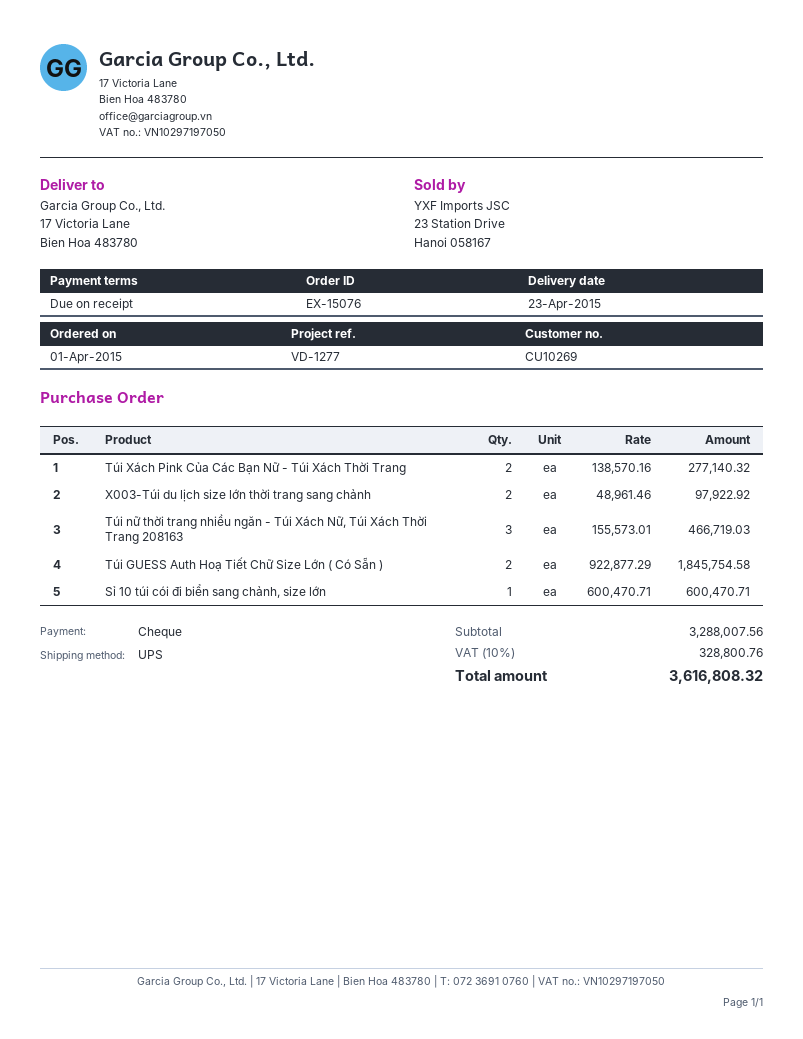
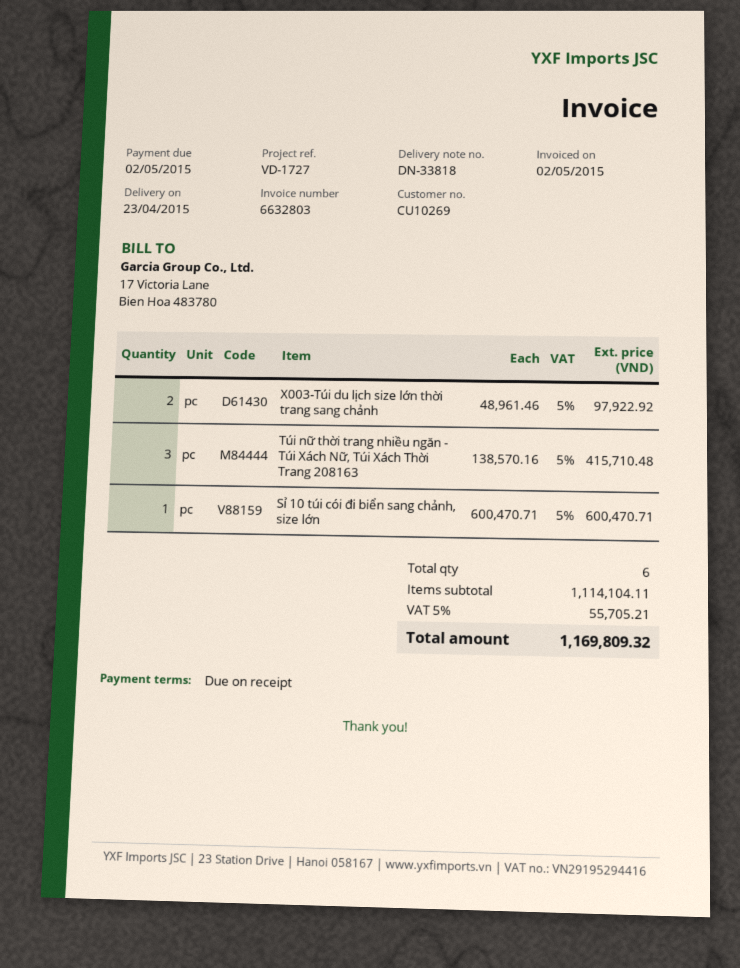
reference: VD-1277 -> VD-1727
Túi Xách Pink Của Các Bạn Nữ - Túi Xách Thời Trang: 2 x 138570.16 = 277140.32 -> none
Túi nữ thời trang nhiều ngăn - Túi Xách Nữ, Túi Xách Thời Trang 208163: 3 x 155573.01 = 466719.03 -> 3 x 138570.16 = 415710.48
Túi GUESS Auth Hoạ Tiết Chữ Size Lớn ( Có Sẵn ): 2 x 922877.29 = 1845754.58 -> none
subtotal: 3288007.56 -> 1114104.11
tax: 10% = 328800.76 -> 5% = 55705.21
total: 3616808.32 -> 1169809.32

